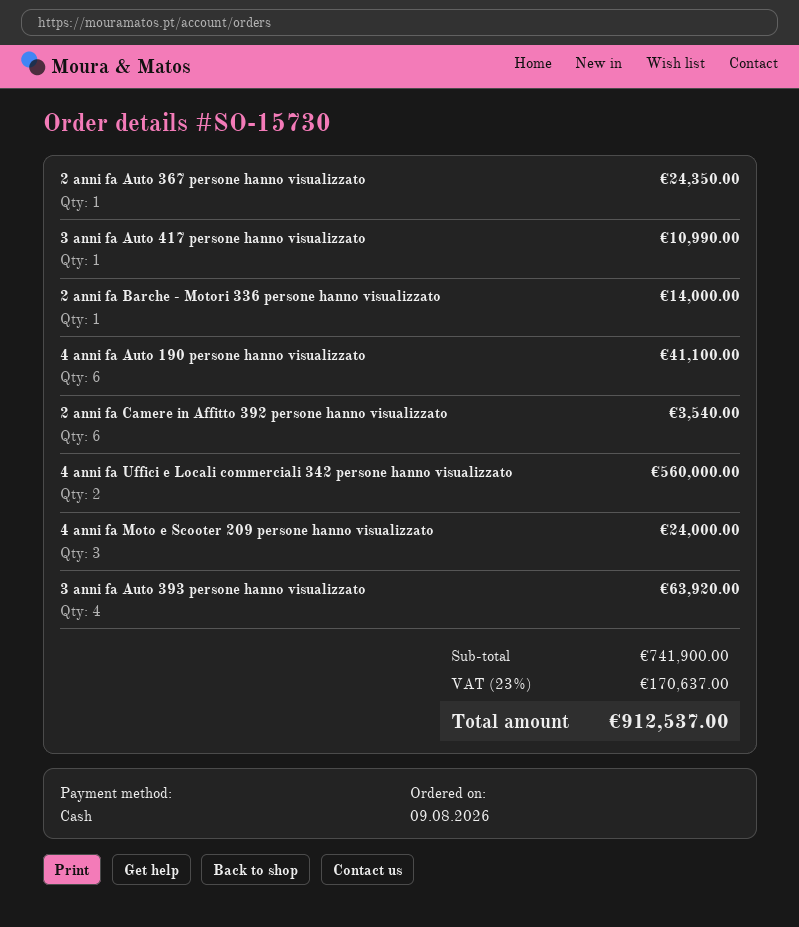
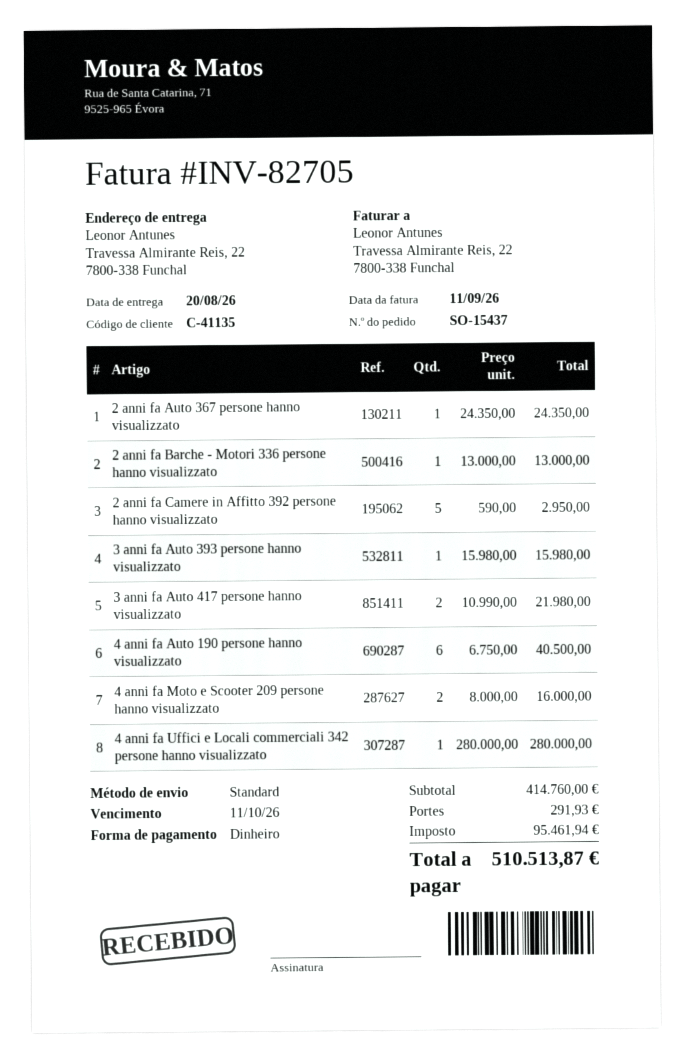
order number: SO-15730 -> SO-15437
3 anni fa Auto 417 persone hanno visualizzato: 1 for 10990.00 -> 2 for 21980.00
2 anni fa Barche - Motori 336 persone hanno visualizzato: 1 for 14000.00 -> 1 for 13000.00
4 anni fa Auto 190 persone hanno visualizzato: 6 for 41100.00 -> 6 for 40500.00
2 anni fa Camere in Affitto 392 persone hanno visualizzato: 6 for 3540.00 -> 5 for 2950.00
4 anni fa Uffici e Locali commerciali 342 persone hanno visualizzato: 2 for 560000.00 -> 1 for 280000.00
4 anni fa Moto e Scooter 209 persone hanno visualizzato: 3 for 24000.00 -> 2 for 16000.00
3 anni fa Auto 393 persone hanno visualizzato: 4 for 63920.00 -> 1 for 15980.00
subtotal: 741900.00 -> 414760.00
shipping: none -> 291.93
tax: 170637.00 -> 95461.94
total: 912537.00 -> 510513.87

